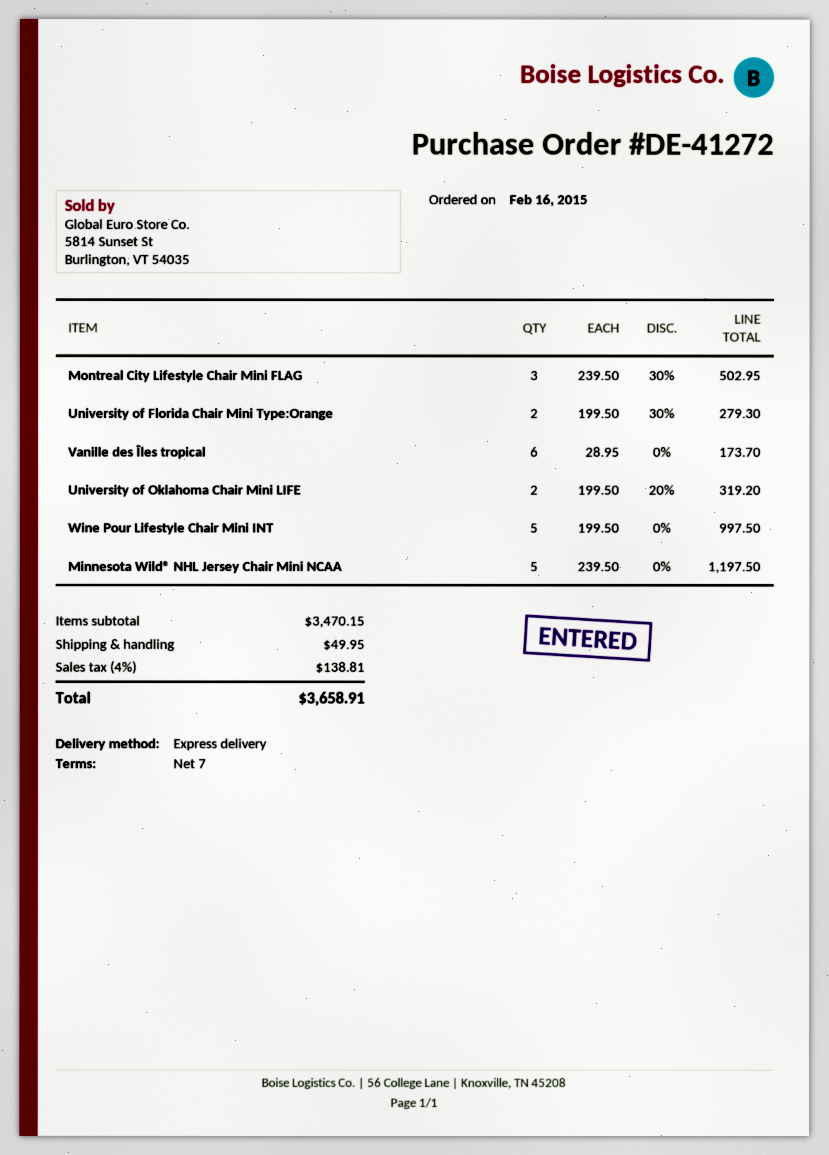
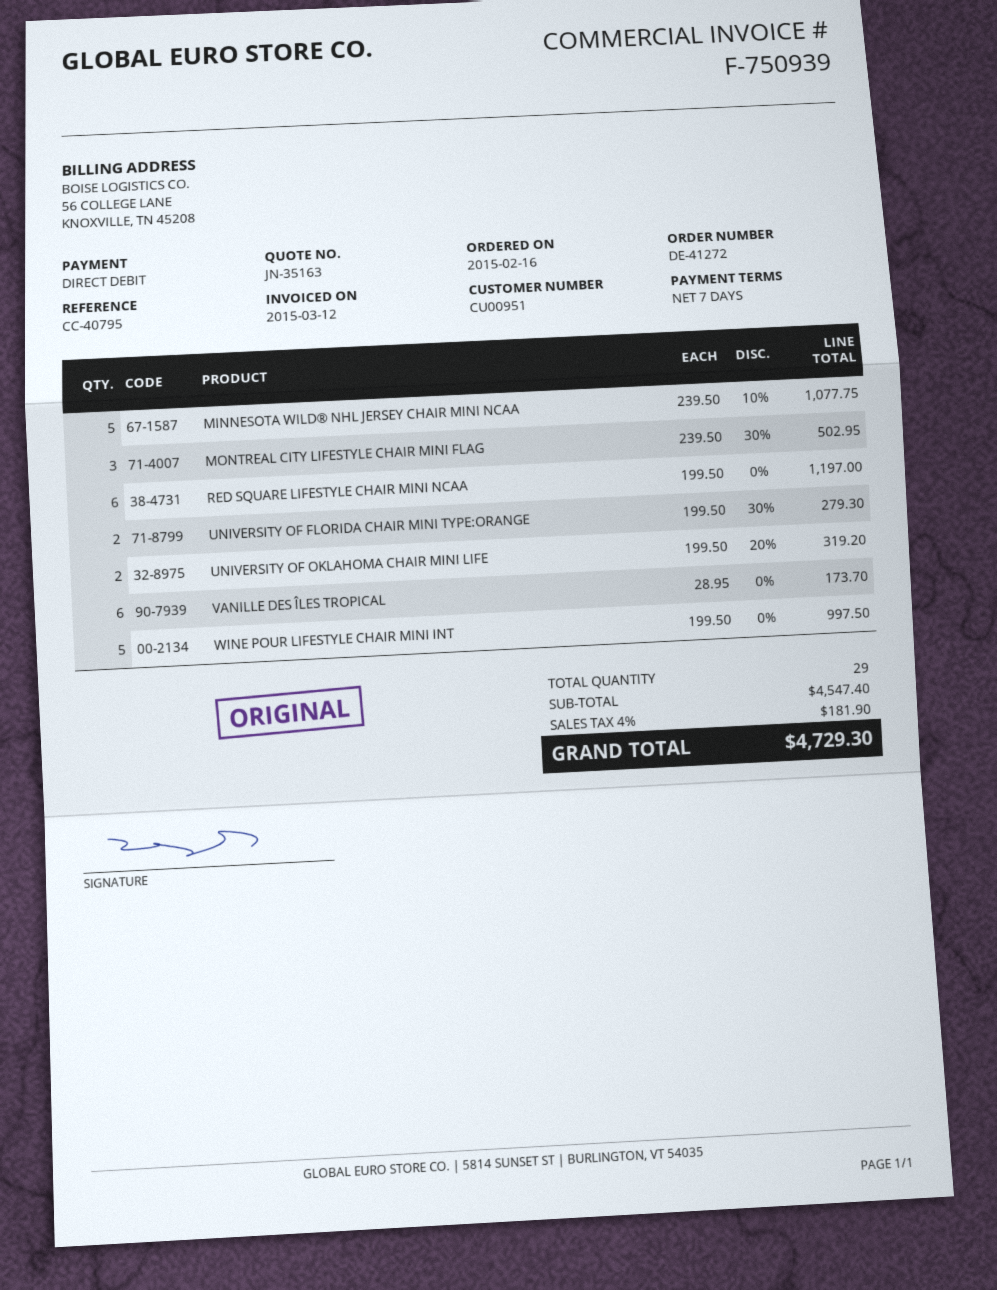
Minnesota Wild® NHL Jersey Chair Mini NCAA: 5 x 239.50 = 1197.50 -> 5 x 239.50 - 10% = 1077.75
RED SQUARE LIFESTYLE CHAIR MINI NCAA: none -> 6 x 199.50 = 1197.00
subtotal: 3470.15 -> 4547.40
shipping: 49.95 -> none
tax: 4% = 138.81 -> 4% = 181.90
total: 3658.91 -> 4729.30

